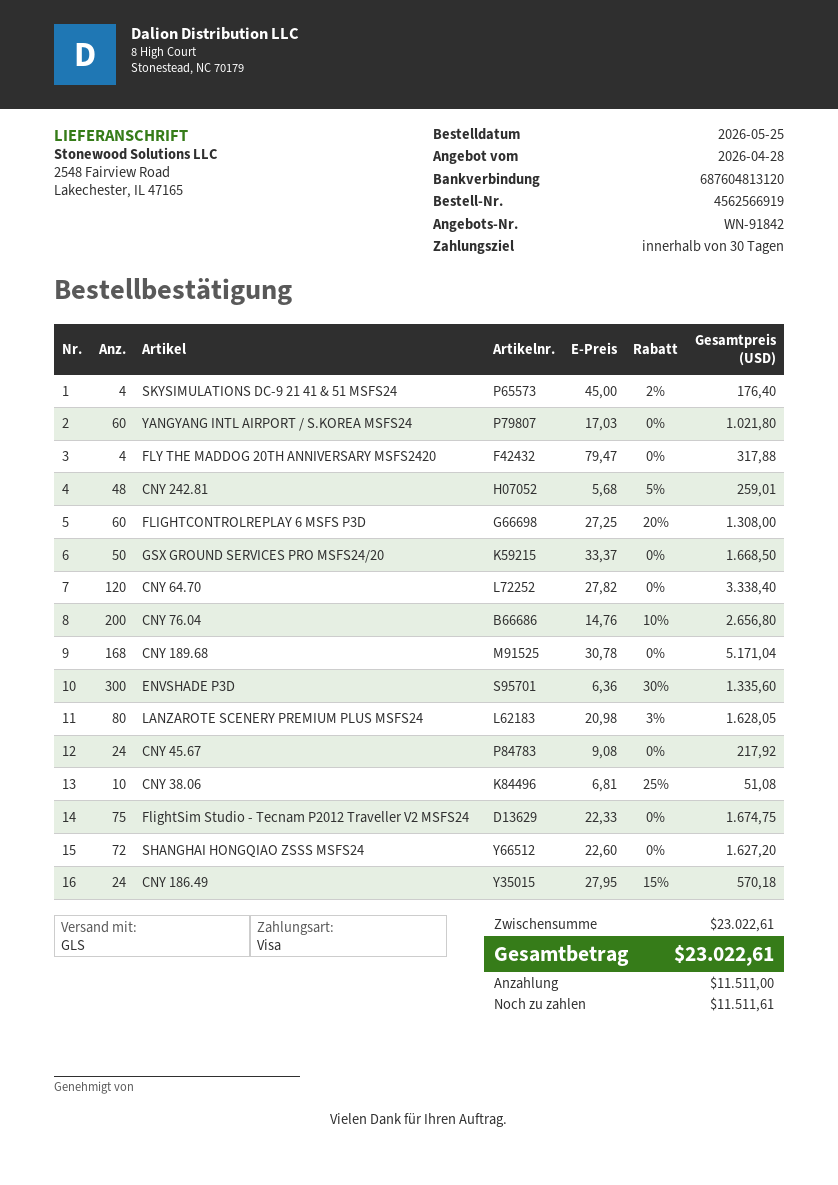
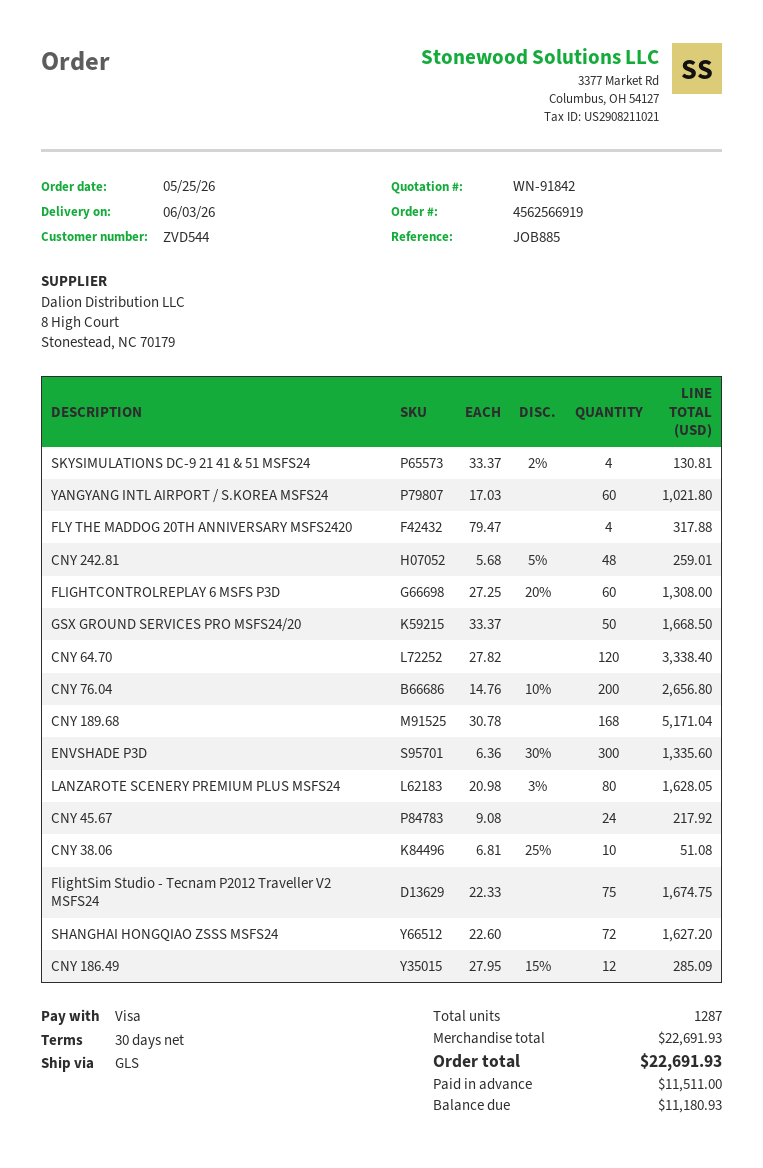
SKYSIMULATIONS DC-9 21 41 & 51 MSFS24: 4 x 45.00 - 2% = 176.40 -> 4 x 33.37 - 2% = 130.81
CNY 186.49: 24 x 27.95 - 15% = 570.18 -> 12 x 27.95 - 15% = 285.09
subtotal: 23022.61 -> 22691.93
total: 23022.61 -> 22691.93
balance: 11511.61 -> 11180.93

